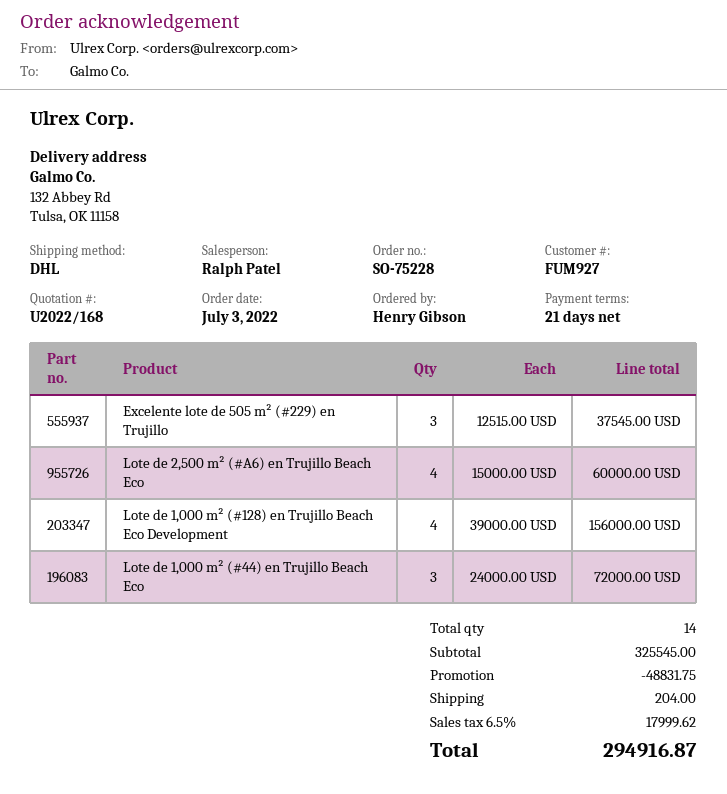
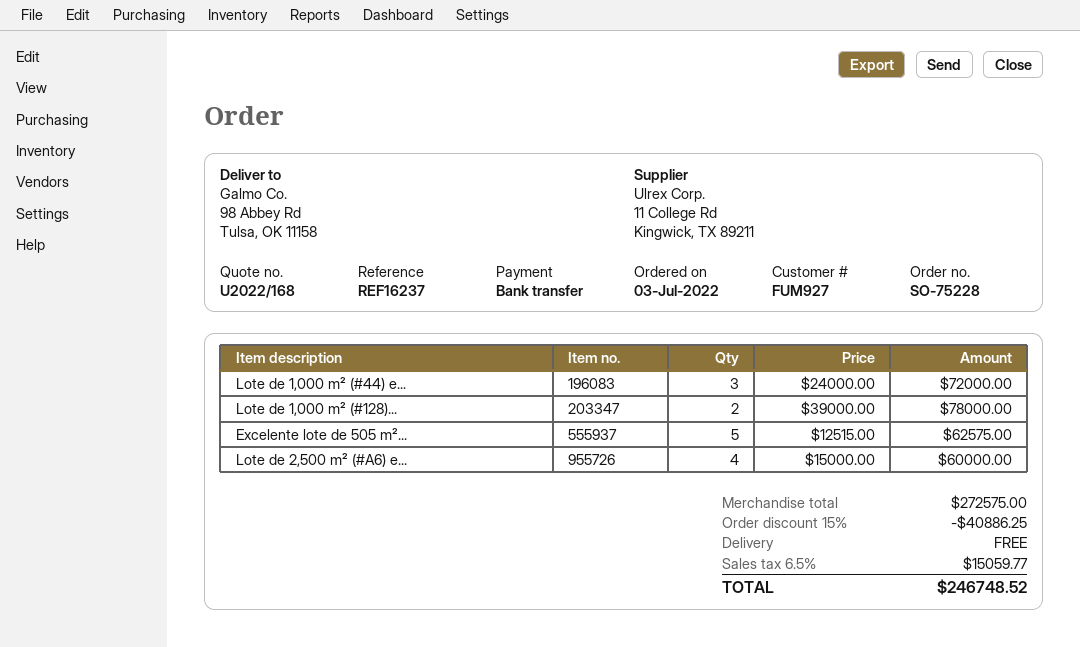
ship to: 132 Abbey Rd, Tulsa, OK 11158 -> 98 Abbey Rd, Tulsa, OK 11158
Excelente lote de 505 m² (#229) en Trujillo: 3 x 12515.00 = 37545.00 -> 5 x 12515.00 = 62575.00
Lote de 1,000 m² (#128) en Trujillo Beach Eco Development: 4 x 39000.00 = 156000.00 -> 2 x 39000.00 = 78000.00
subtotal: 325545.00 -> 272575.00
discount: 48831.75 -> 40886.25
shipping: 204.00 -> 0.00
tax: 6.5% = 17999.62 -> 6.5% = 15059.77
total: 294916.87 -> 246748.52

